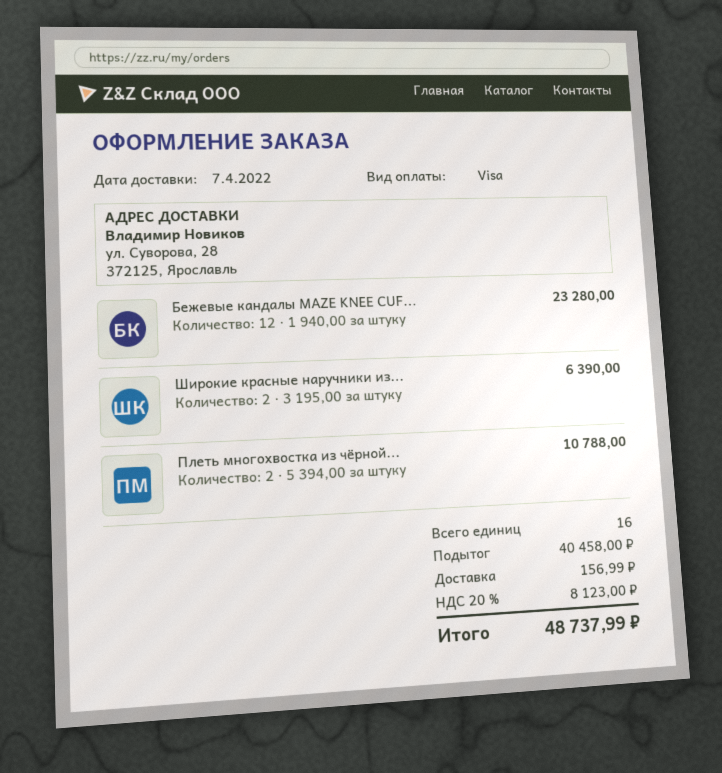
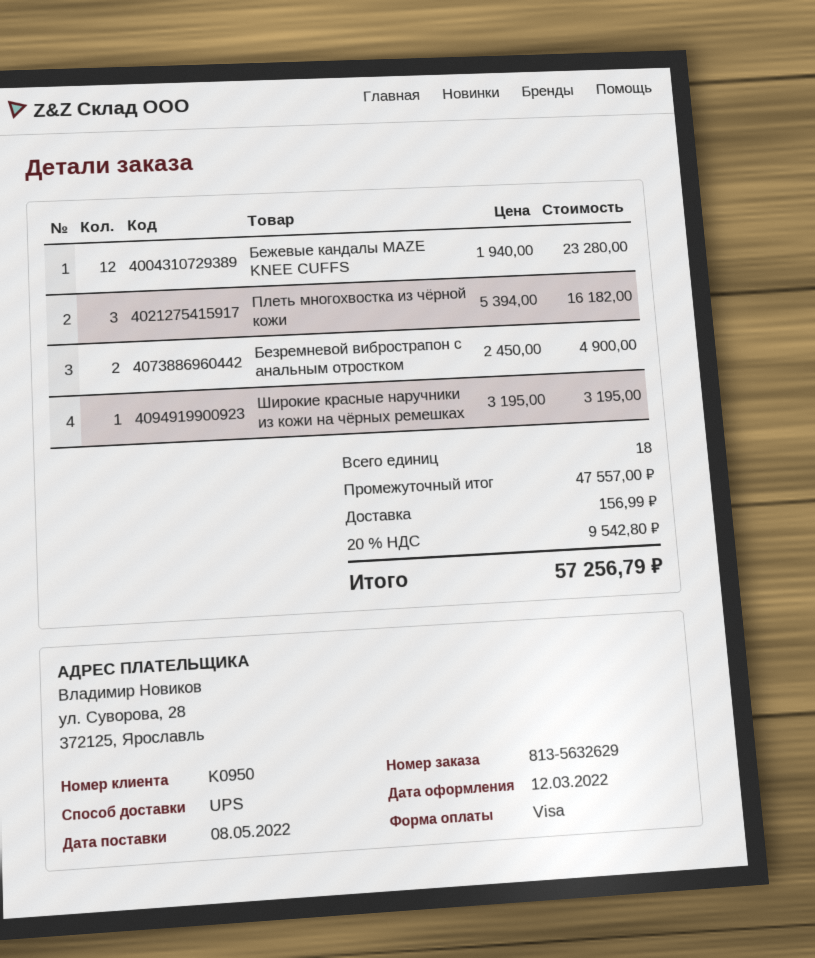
delivery date: 2022-04-07 -> 2022-05-08
Широкие красные наручники из...: 2 x 3195.00 = 6390.00 -> 1 x 3195.00 = 3195.00
Плеть многохвостка из чёрной...: 2 x 5394.00 = 10788.00 -> 3 x 5394.00 = 16182.00
Безремневой вибрострапон с анальным отростком: none -> 2 x 2450.00 = 4900.00
total quantity: 16 -> 18
subtotal: 40458.00 -> 47557.00
tax: 20% = 8123.00 -> 20% = 9542.80
total: 48737.99 -> 57256.79

